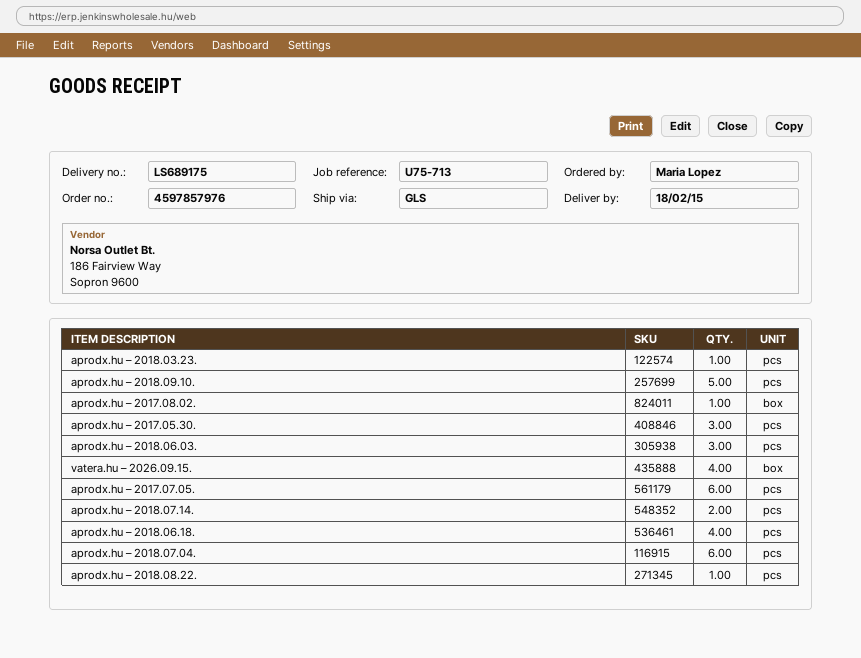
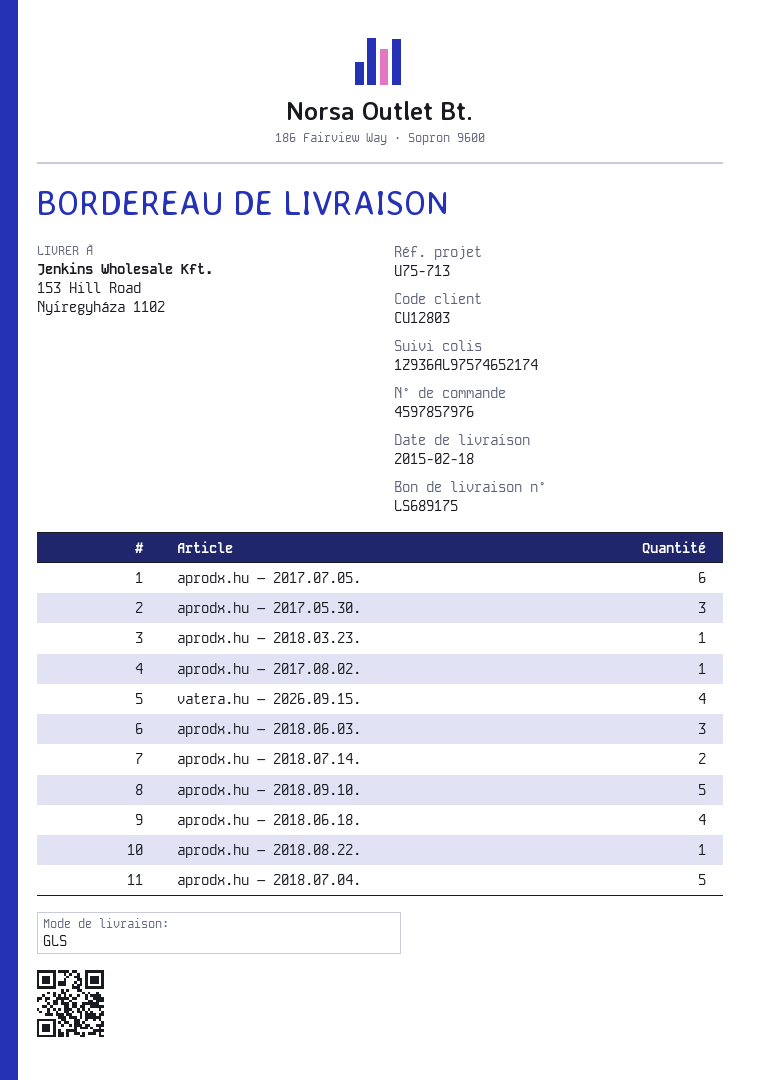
aprodx.hu – 2018.07.04.: 6 -> 5

